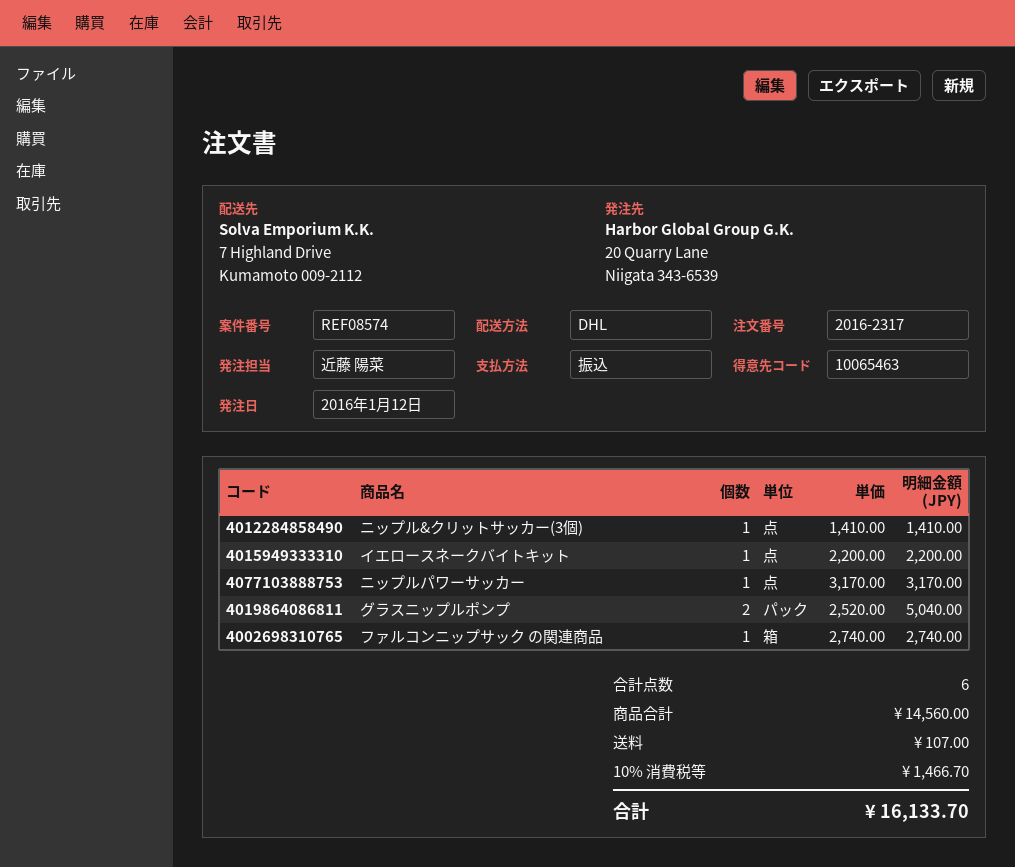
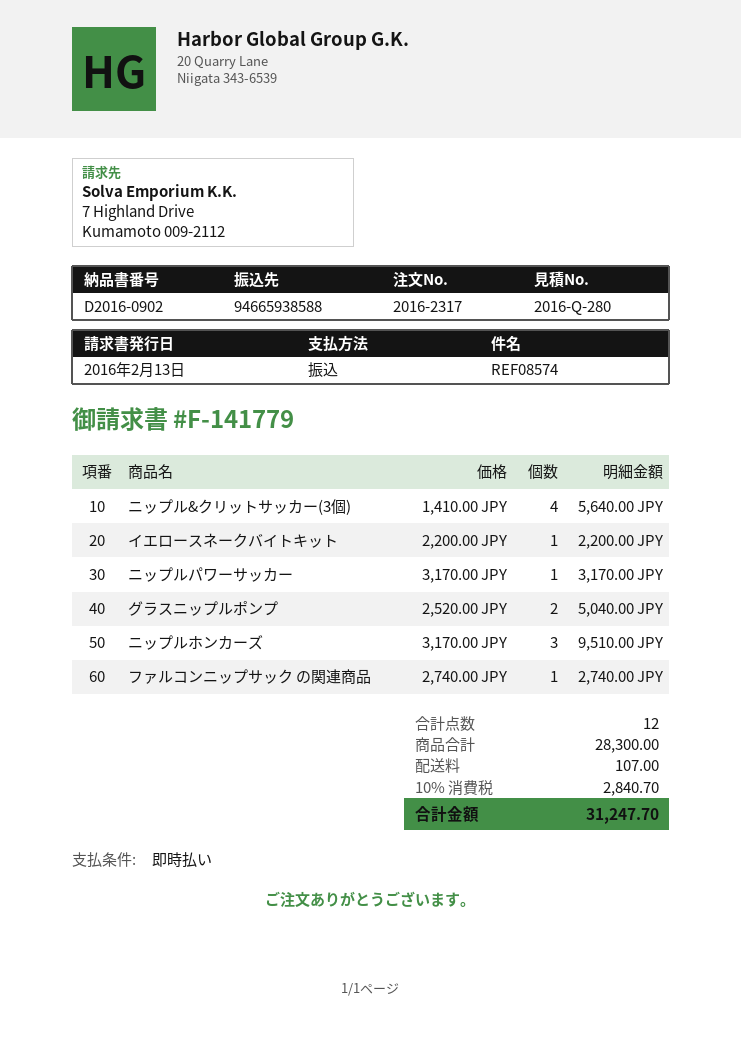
ニップル&クリットサッカー(3個): 1 x 1410.00 = 1410.00 -> 4 x 1410.00 = 5640.00
ニップルホンカーズ: none -> 3 x 3170.00 = 9510.00
total quantity: 6 -> 12
subtotal: 14560.00 -> 28300.00
tax: 10% = 1466.70 -> 10% = 2840.70
total: 16133.70 -> 31247.70

